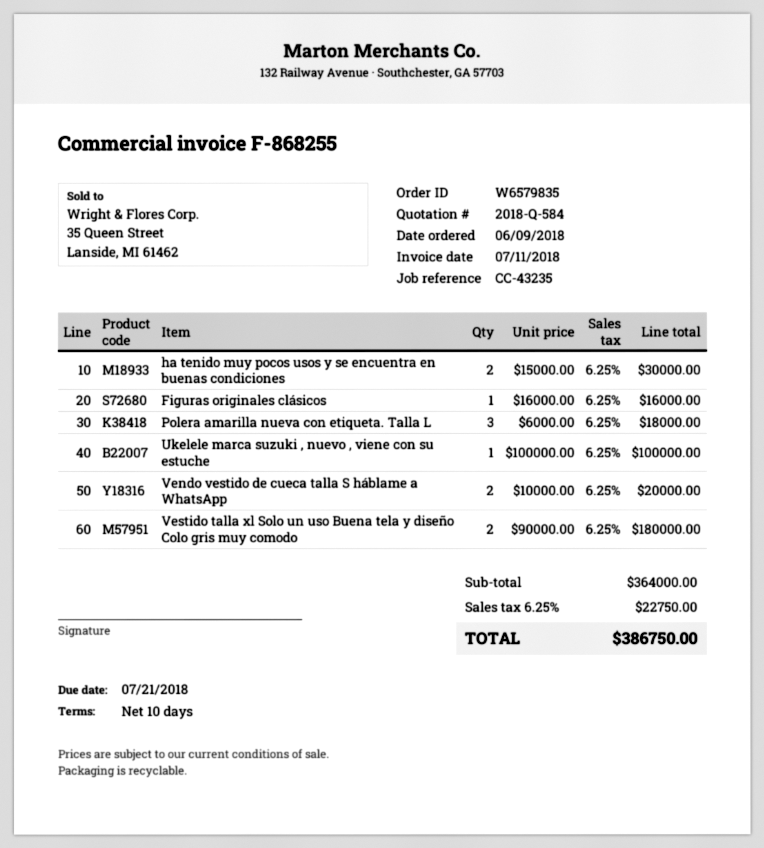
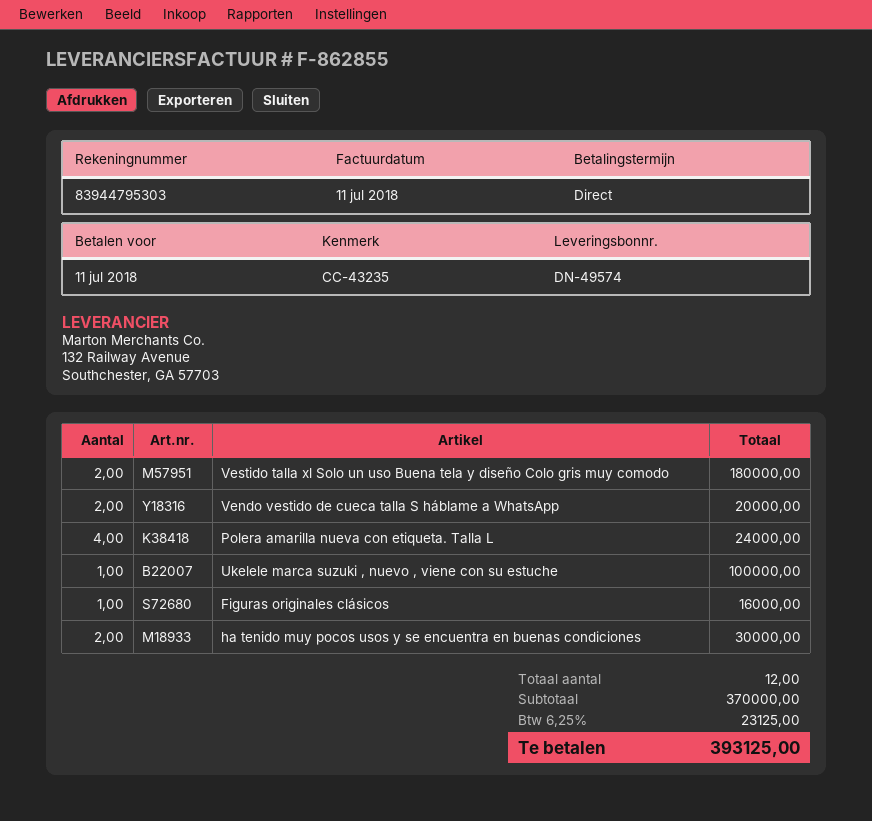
invoice number: F-868255 -> F-862855
payment terms: 10 days -> on receipt
due date: 2018-07-21 -> 2018-07-11
Polera amarilla nueva con etiqueta. Talla L: 3 for 18000.00 -> 4 for 24000.00
subtotal: 364000.00 -> 370000.00
tax: 6.25% = 22750.00 -> 6.25% = 23125.00
total: 386750.00 -> 393125.00

